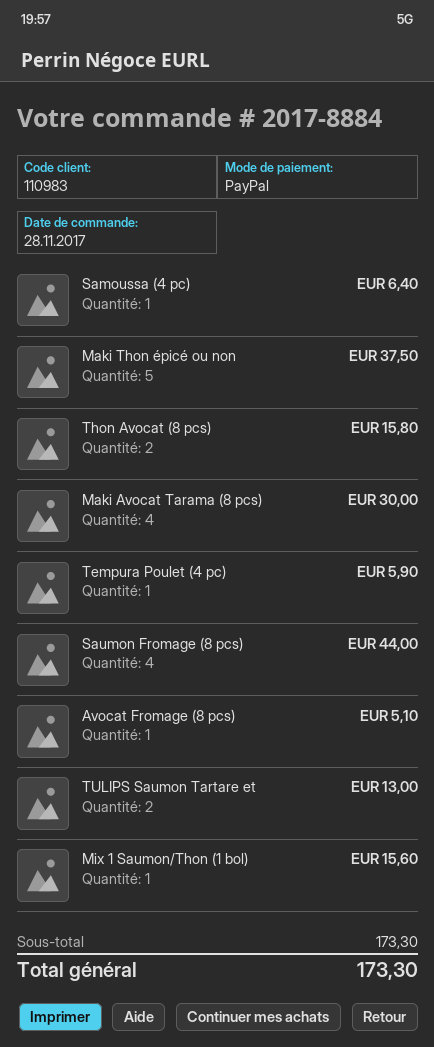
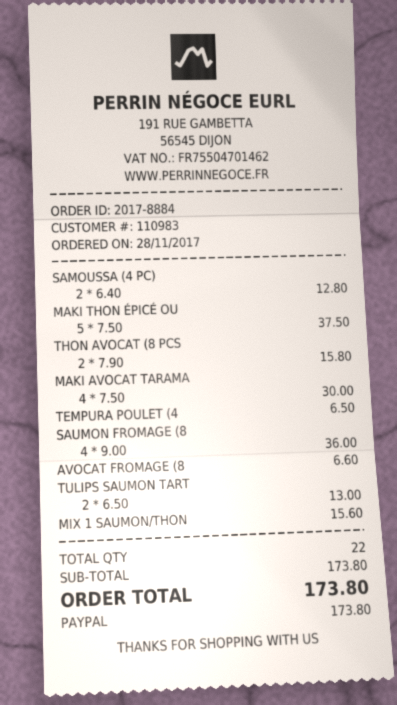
Samoussa (4 pc): 1 for 6.40 -> 2 for 12.80
Tempura Poulet (4 pc): 1 for 5.90 -> 1 for 6.50
Saumon Fromage (8 pcs): 4 for 44.00 -> 4 for 36.00
Avocat Fromage (8 pcs): 1 for 5.10 -> 1 for 6.60
subtotal: 173.30 -> 173.80
total: 173.30 -> 173.80

